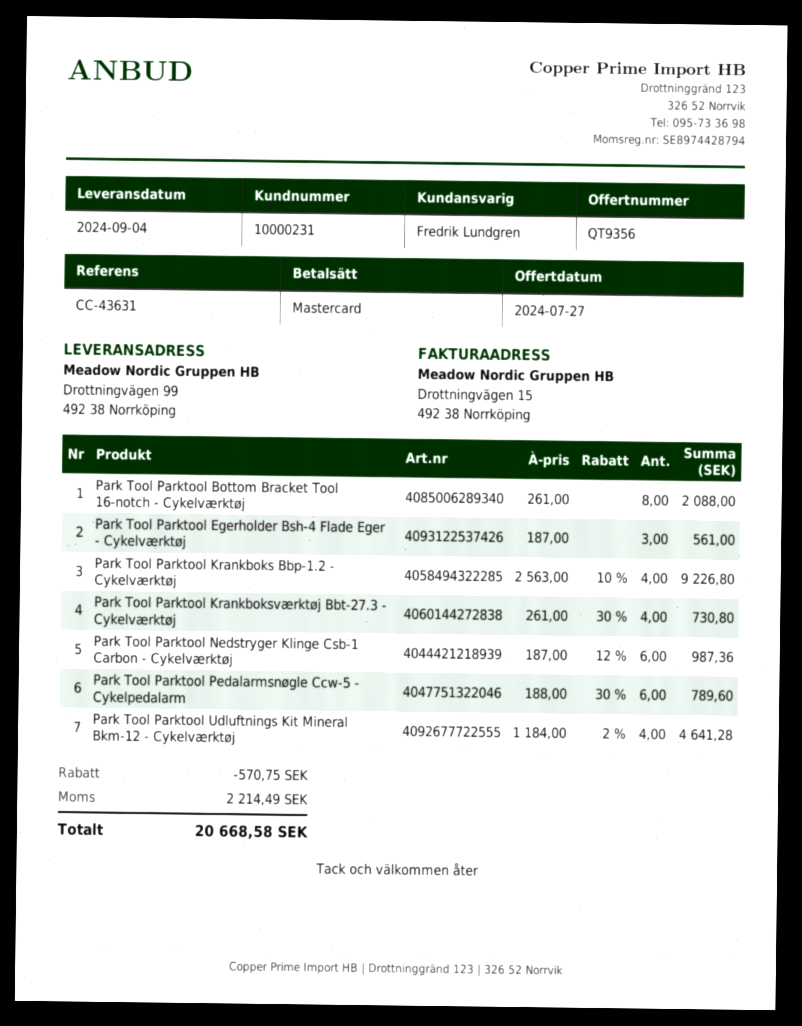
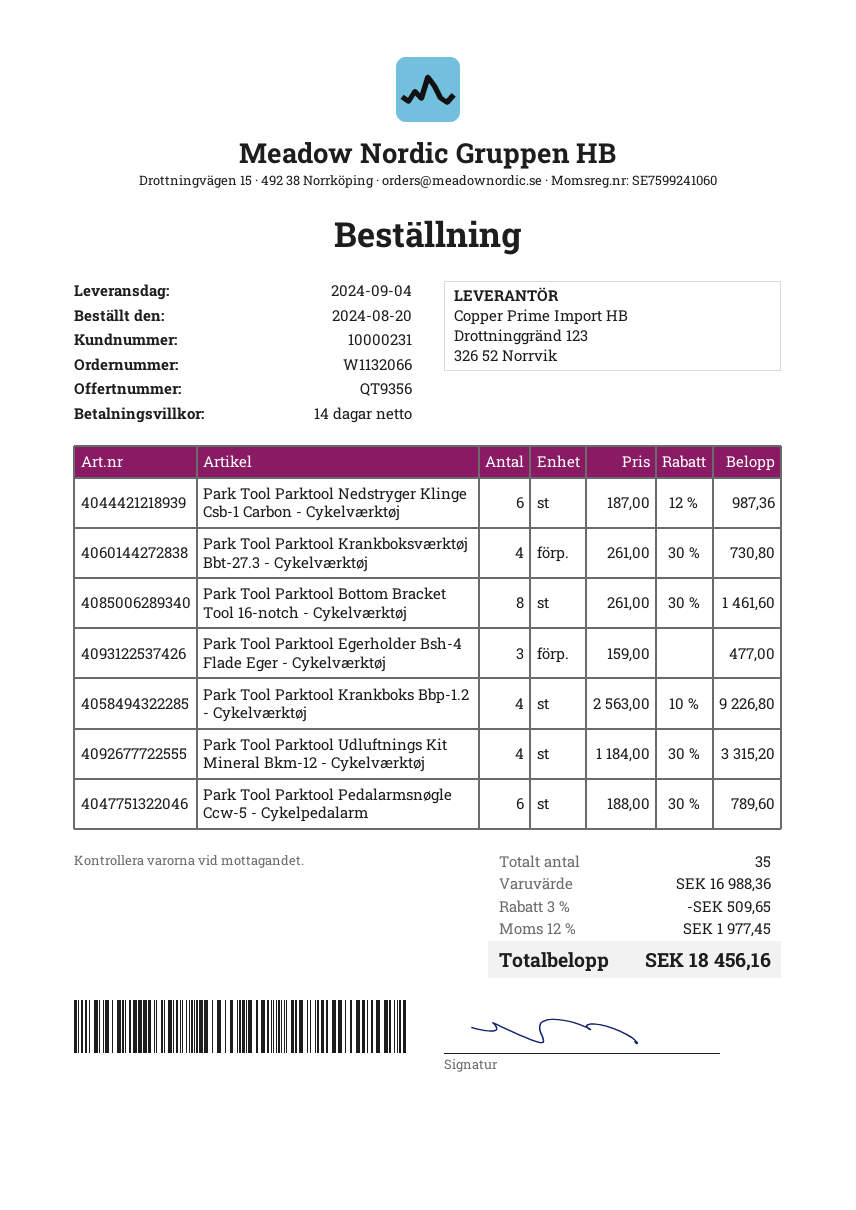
Park Tool Parktool Bottom Bracket Tool 16-notch - Cykelværktøj: 8 x 261.00 = 2088.00 -> 8 x 261.00 - 30% = 1461.60
Park Tool Parktool Egerholder Bsh-4 Flade Eger - Cykelværktøj: 3 x 187.00 = 561.00 -> 3 x 159.00 = 477.00
Park Tool Parktool Udluftnings Kit Mineral Bkm-12 - Cykelværktøj: 4 x 1184.00 - 2% = 4641.28 -> 4 x 1184.00 - 30% = 3315.20
discount: 570.75 -> 509.65
tax: 2214.49 -> 1977.45
total: 20668.58 -> 18456.16

